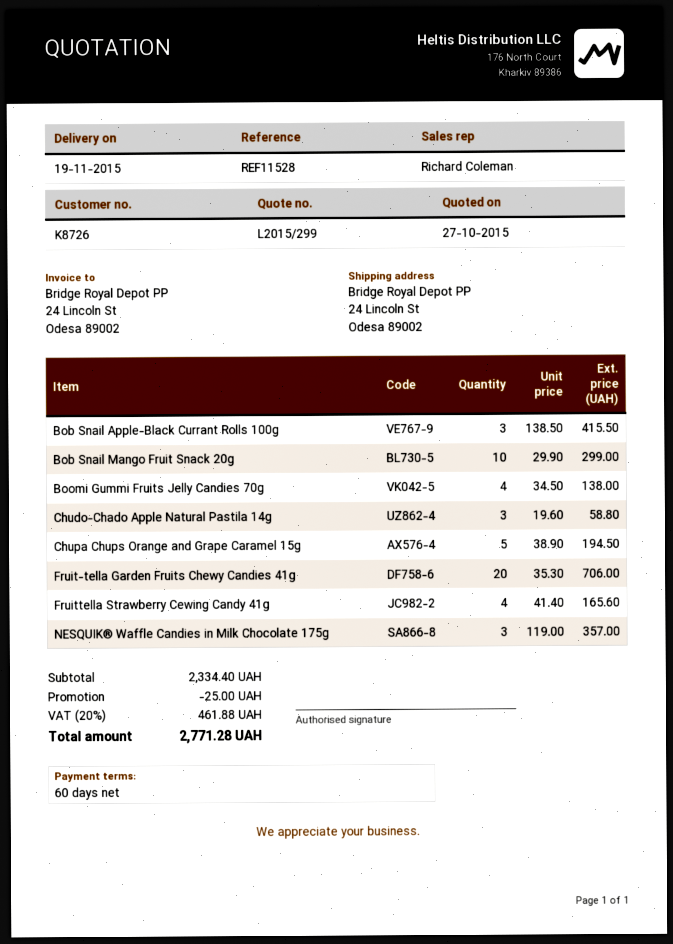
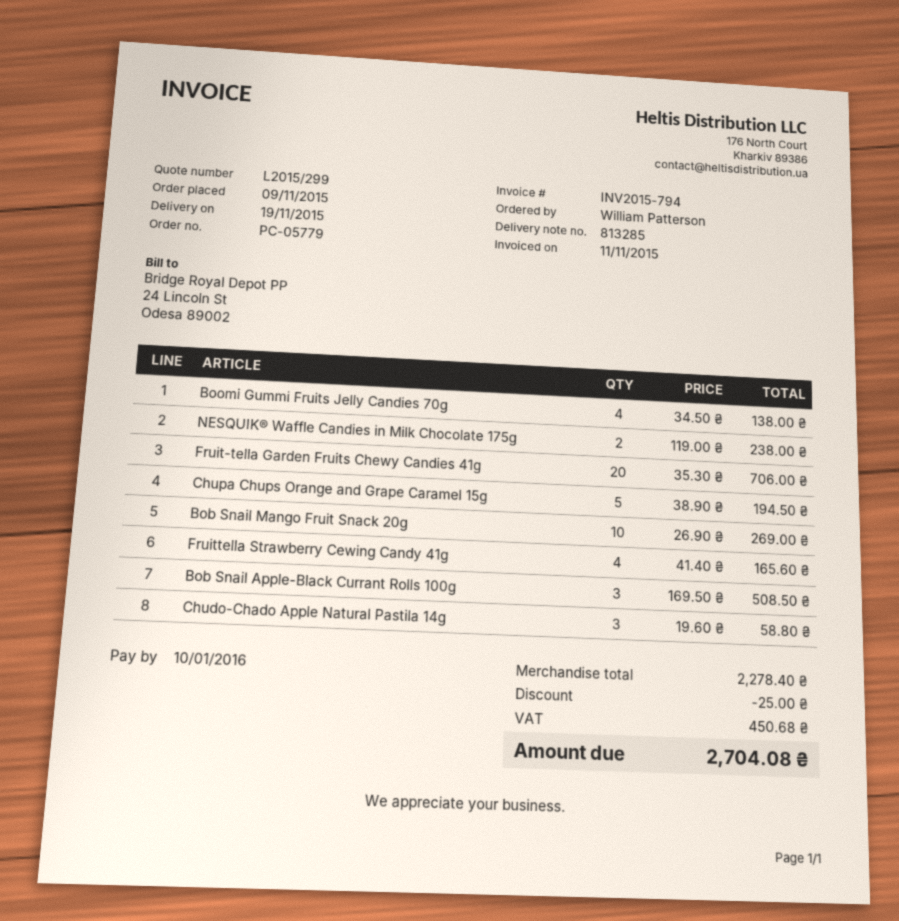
Bob Snail Apple-Black Currant Rolls 100g: 3 x 138.50 = 415.50 -> 3 x 169.50 = 508.50
Bob Snail Mango Fruit Snack 20g: 10 x 29.90 = 299.00 -> 10 x 26.90 = 269.00
NESQUIK® Waffle Candies in Milk Chocolate 175g: 3 x 119.00 = 357.00 -> 2 x 119.00 = 238.00
subtotal: 2334.40 -> 2278.40
tax: 461.88 -> 450.68
total: 2771.28 -> 2704.08

